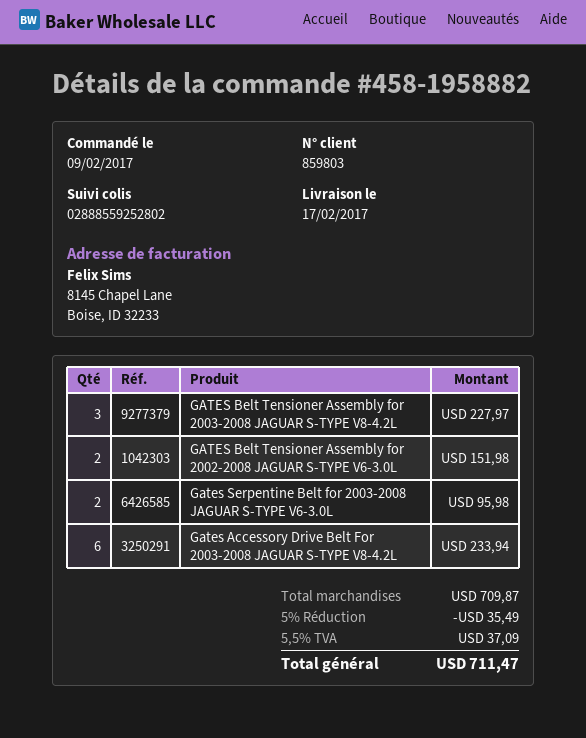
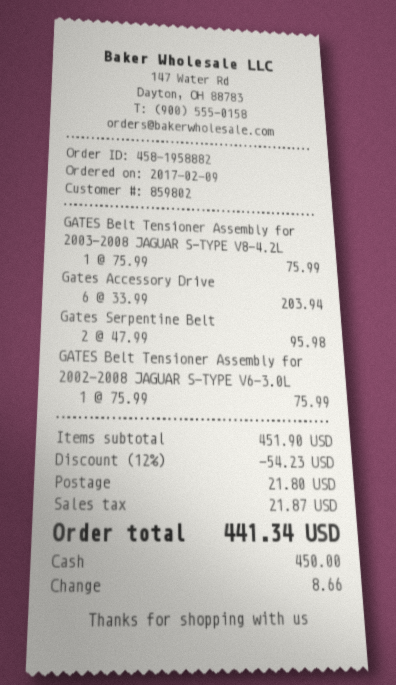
customer number: 859803 -> 859802
GATES Belt Tensioner Assembly for 2003-2008 JAGUAR S-TYPE V8-4.2L: 3 for 227.97 -> 1 for 75.99
GATES Belt Tensioner Assembly for 2002-2008 JAGUAR S-TYPE V6-3.0L: 2 for 151.98 -> 1 for 75.99
Gates Accessory Drive Belt For 2003-2008 JAGUAR S-TYPE V8-4.2L: 6 for 233.94 -> 6 for 203.94
subtotal: 709.87 -> 451.90
discount: 5% = 35.49 -> 12% = 54.23
shipping: none -> 21.80
tax: 37.09 -> 21.87
total: 711.47 -> 441.34

